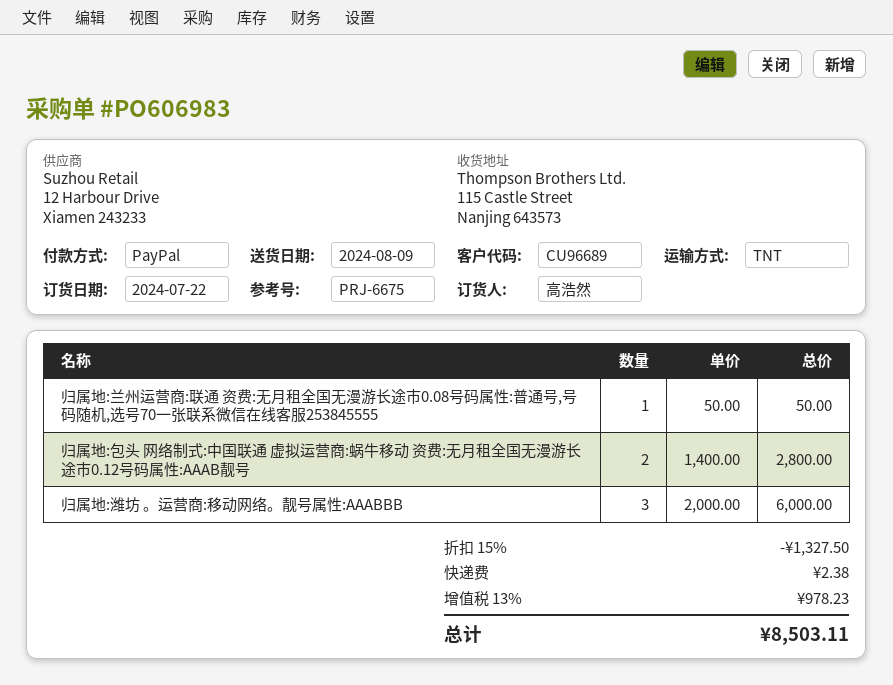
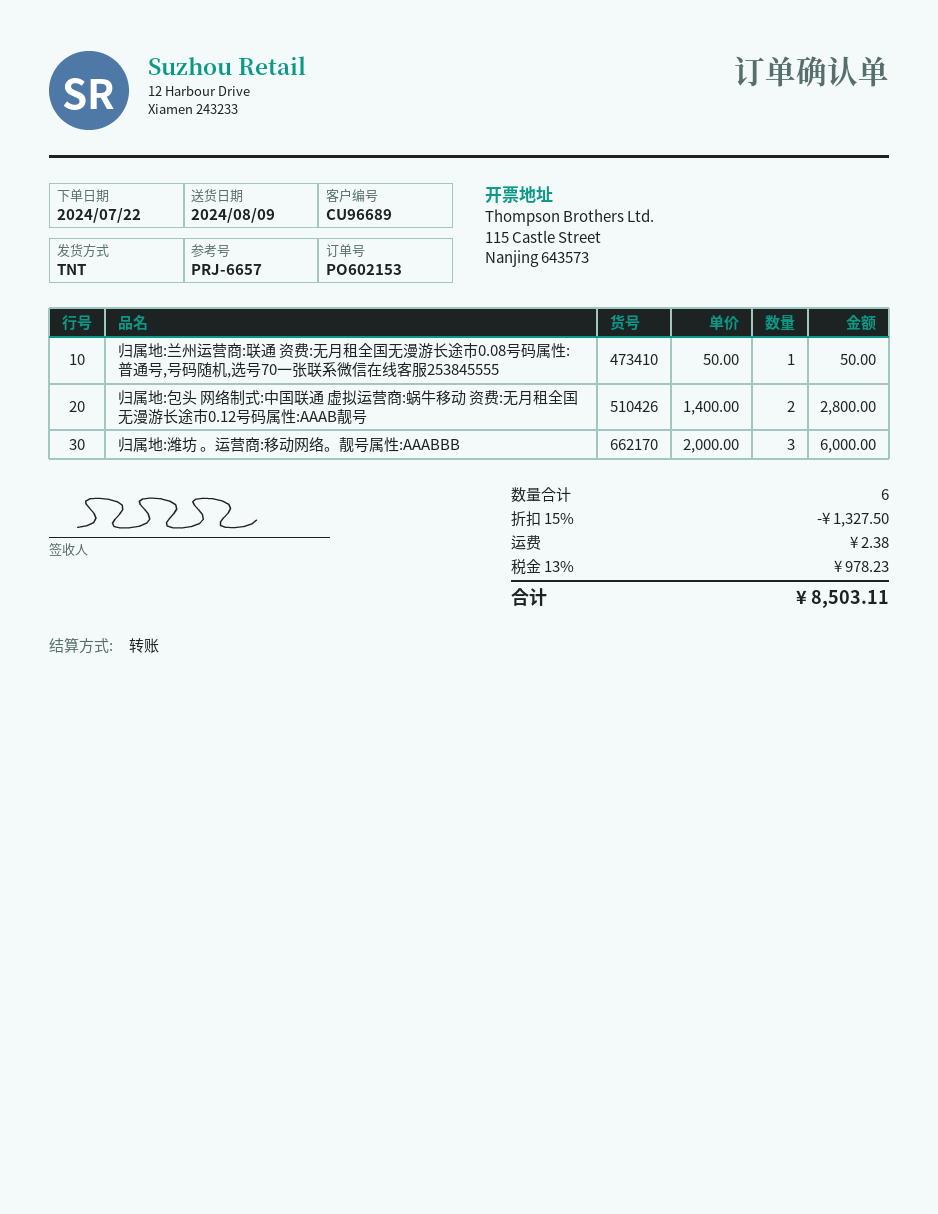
order number: PO606983 -> PO602153
reference: PRJ-6675 -> PRJ-6657
payment method: PayPal -> bank transfer

